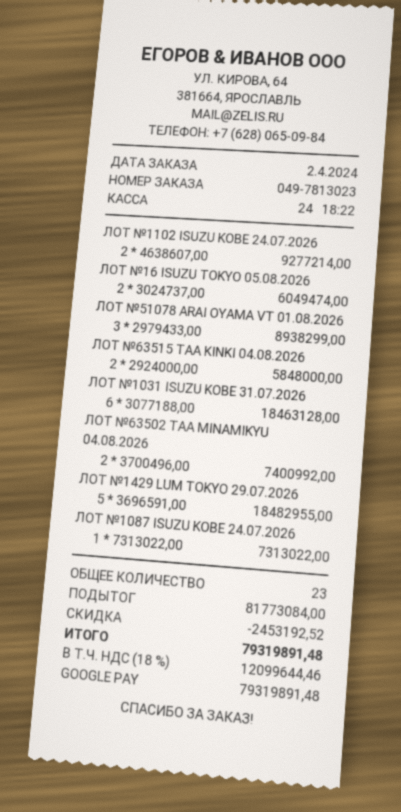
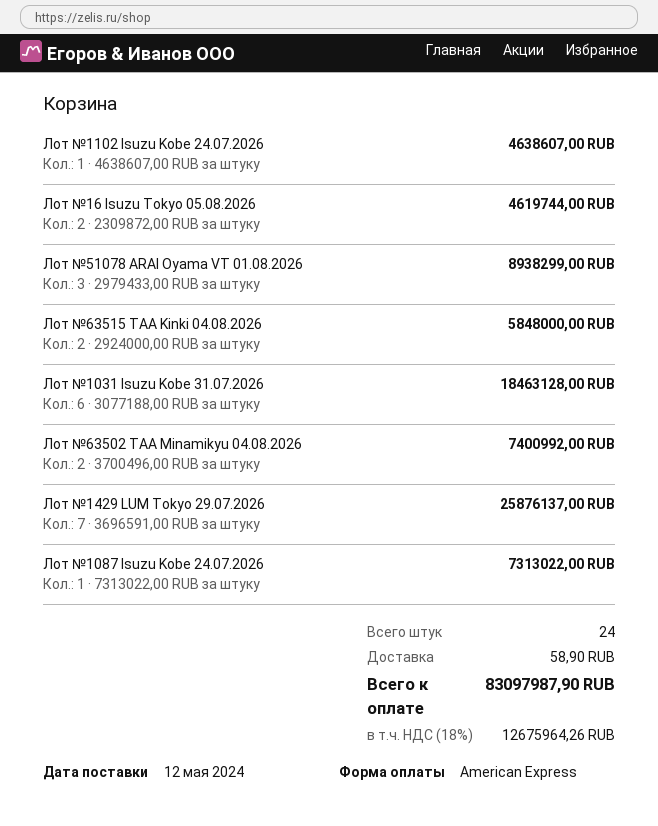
payment method: Google Pay -> American Express
ЛОТ №1102 ISUZU KOBE 24.07.2026: 2 x 4638607.00 = 9277214.00 -> 1 x 4638607.00 = 4638607.00
ЛОТ №16 ISUZU TOKYO 05.08.2026: 2 x 3024737.00 = 6049474.00 -> 2 x 2309872.00 = 4619744.00
ЛОТ №1429 LUM TOKYO 29.07.2026: 5 x 3696591.00 = 18482955.00 -> 7 x 3696591.00 = 25876137.00
total quantity: 23 -> 24
discount: 2453192.52 -> none
shipping: none -> 58.90
tax: 18% = 12099644.46 -> 18% = 12675964.26
total: 79319891.48 -> 83097987.90

